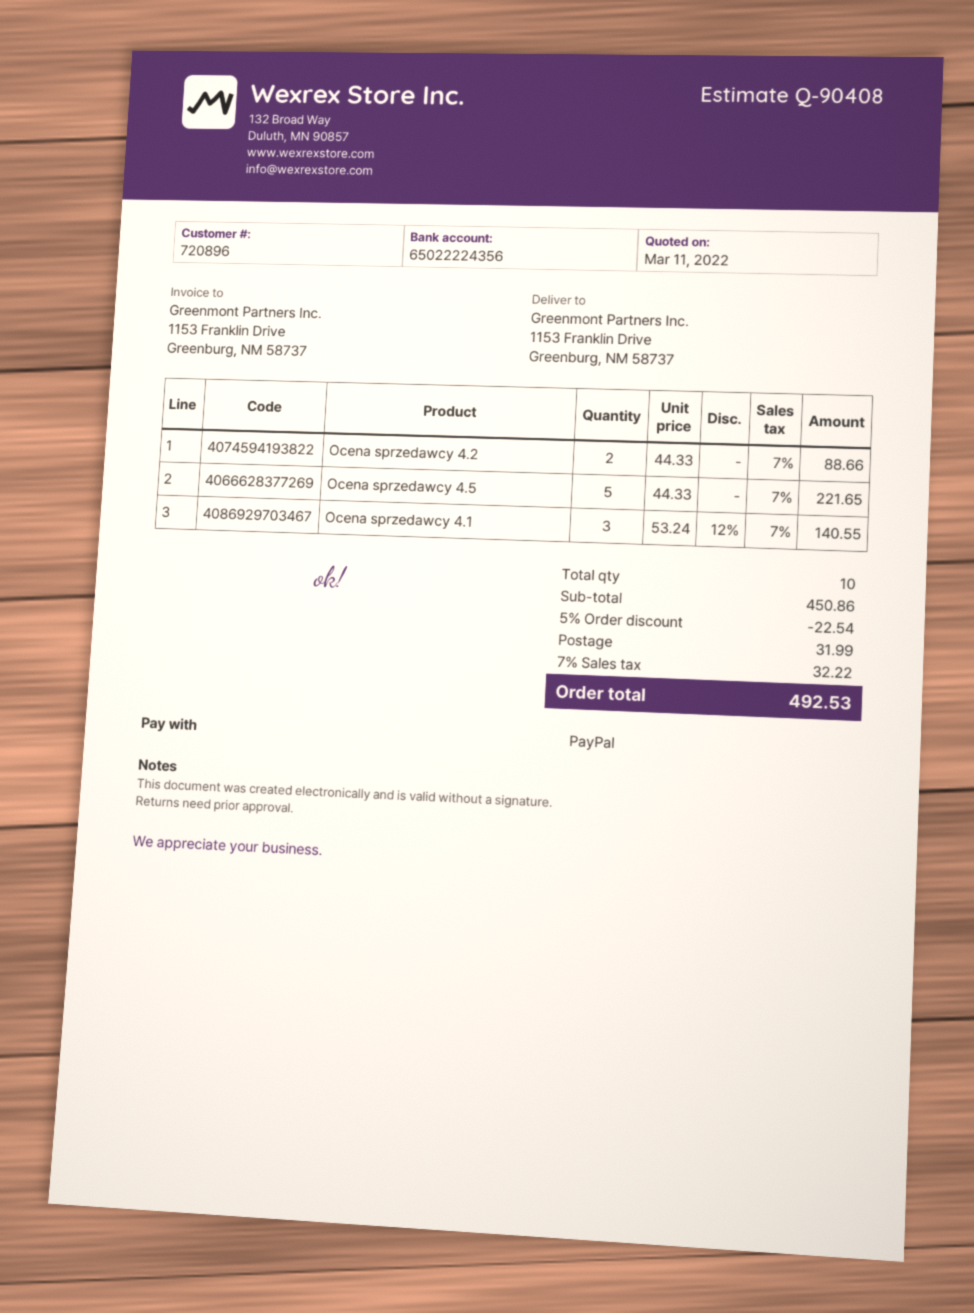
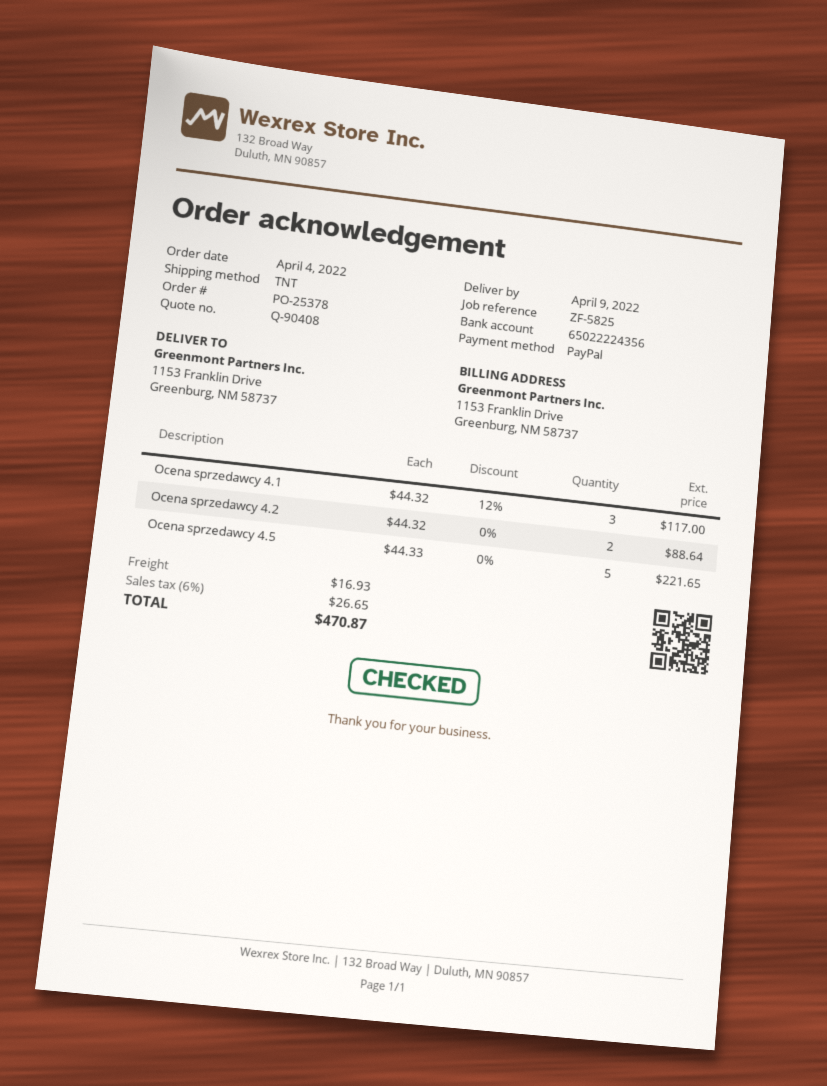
Ocena sprzedawcy 4.2: 2 x 44.33 = 88.66 -> 2 x 44.32 = 88.64
Ocena sprzedawcy 4.1: 3 x 53.24 - 12% = 140.55 -> 3 x 44.32 - 12% = 117.00
discount: 5% = 22.54 -> none
shipping: 31.99 -> 16.93
tax: 7% = 32.22 -> 6% = 26.65
total: 492.53 -> 470.87

